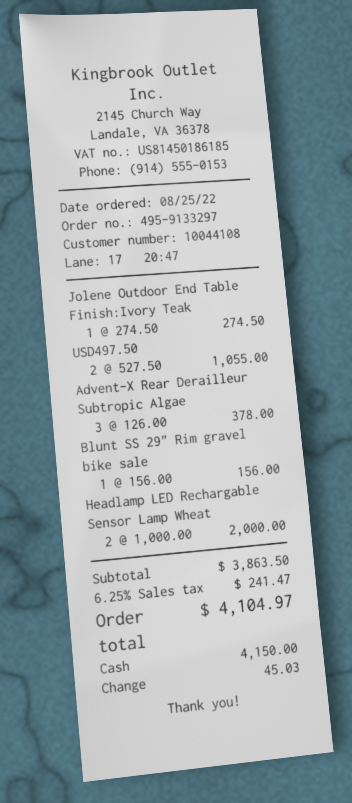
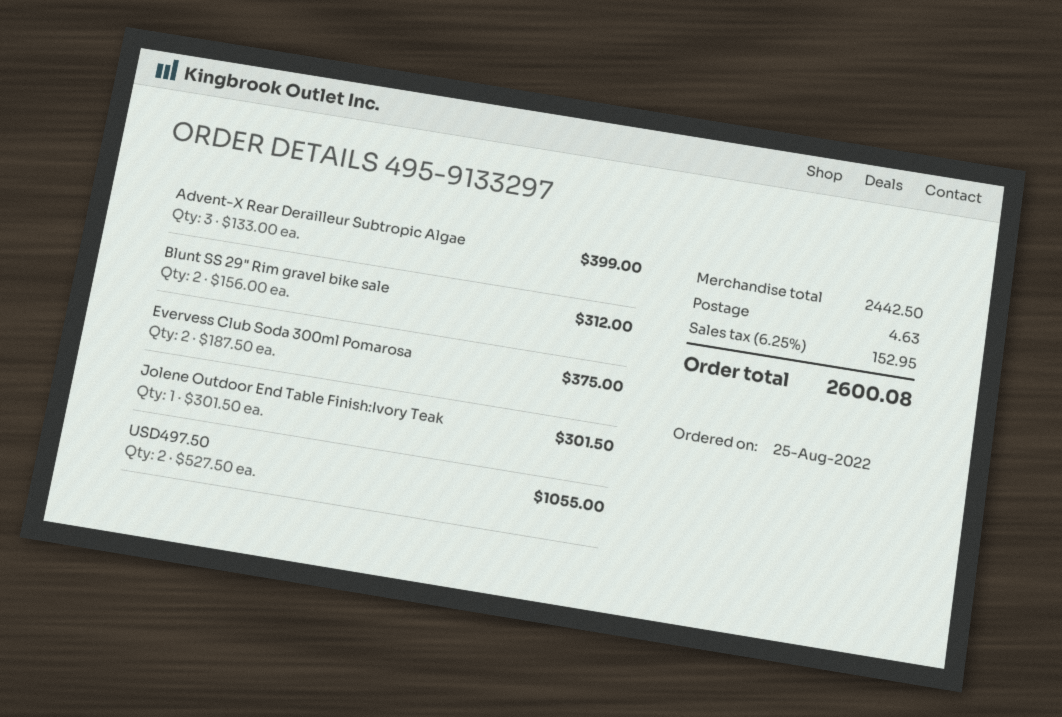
Jolene Outdoor End Table Finish:Ivory Teak: 1 x 274.50 = 274.50 -> 1 x 301.50 = 301.50
Advent-X Rear Derailleur Subtropic Algae: 3 x 126.00 = 378.00 -> 3 x 133.00 = 399.00
Blunt SS 29" Rim gravel bike sale: 1 x 156.00 = 156.00 -> 2 x 156.00 = 312.00
Headlamp LED Rechargable Sensor Lamp Wheat: 2 x 1000.00 = 2000.00 -> none
Evervess Club Soda 300ml Pomarosa: none -> 2 x 187.50 = 375.00
subtotal: 3863.50 -> 2442.50
shipping: none -> 4.63
tax: 6.25% = 241.47 -> 6.25% = 152.95
total: 4104.97 -> 2600.08

